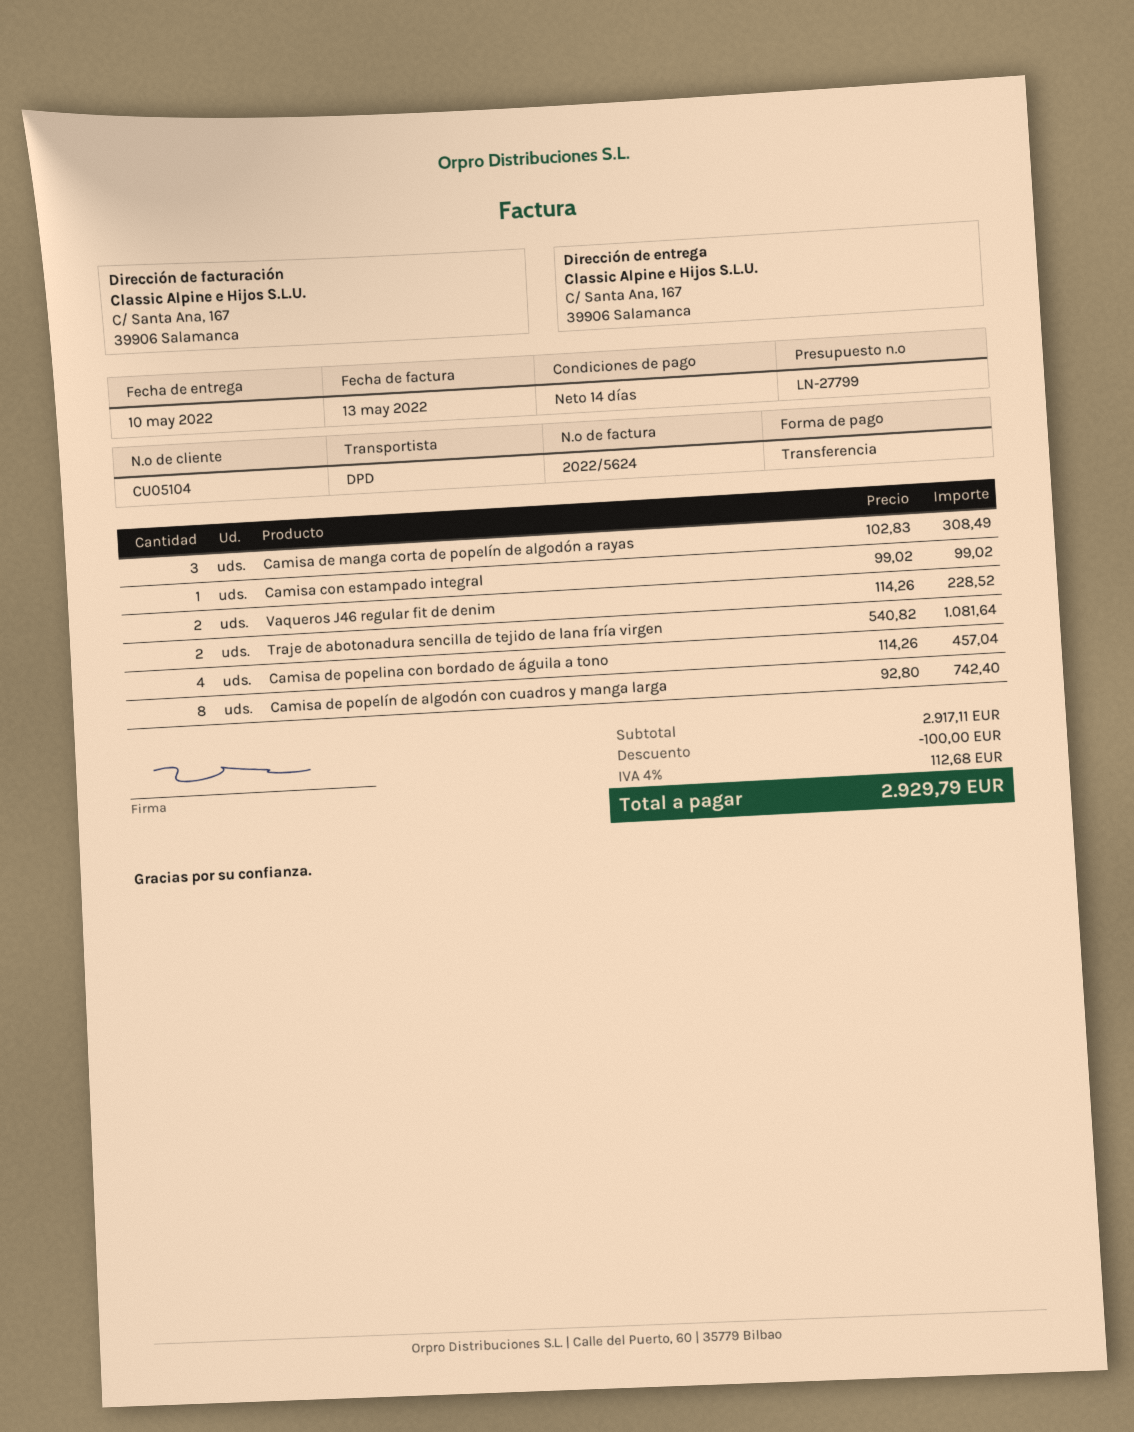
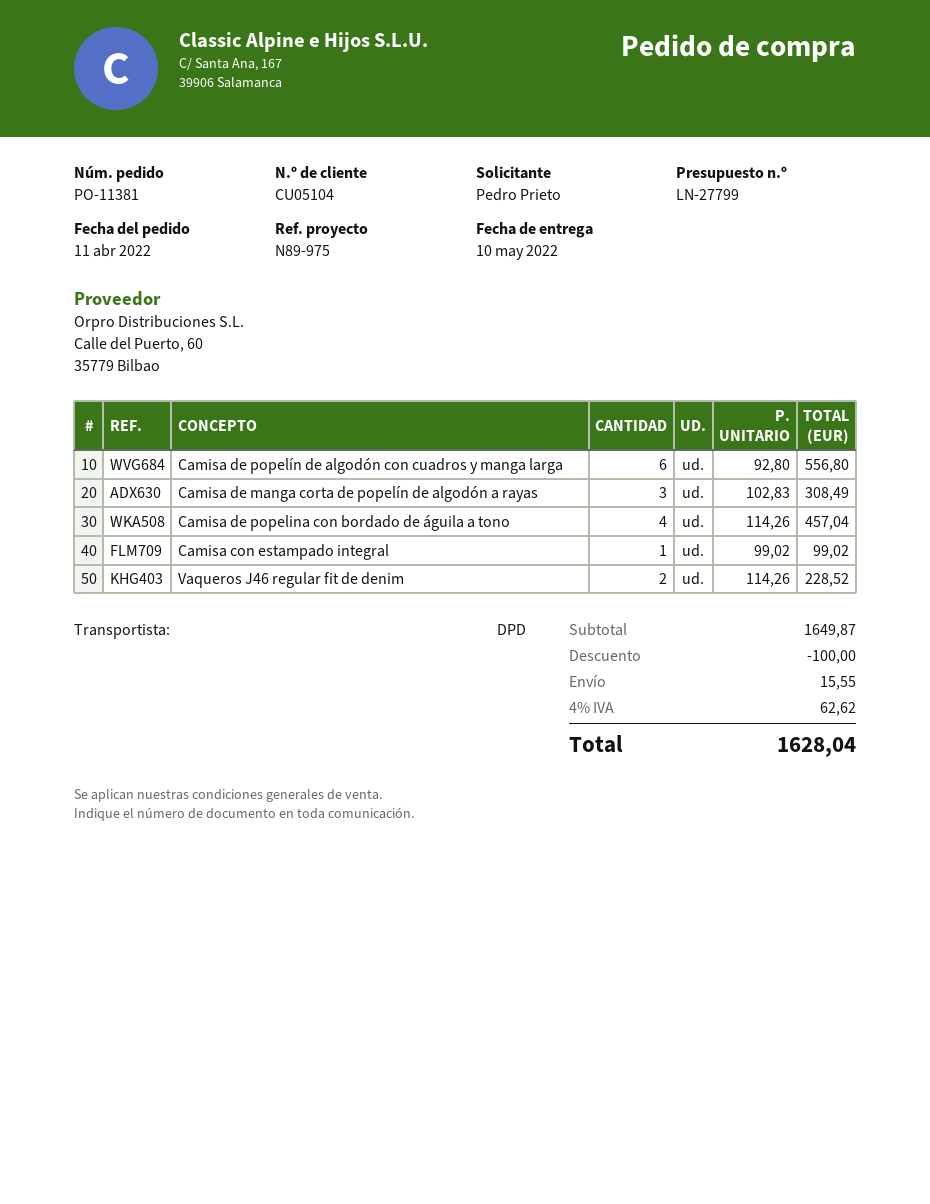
Traje de abotonadura sencilla de tejido de lana fría virgen: 2 x 540.82 = 1081.64 -> none
Camisa de popelín de algodón con cuadros y manga larga: 8 x 92.80 = 742.40 -> 6 x 92.80 = 556.80
subtotal: 2917.11 -> 1649.87
shipping: none -> 15.55
tax: 4% = 112.68 -> 4% = 62.62
total: 2929.79 -> 1628.04

